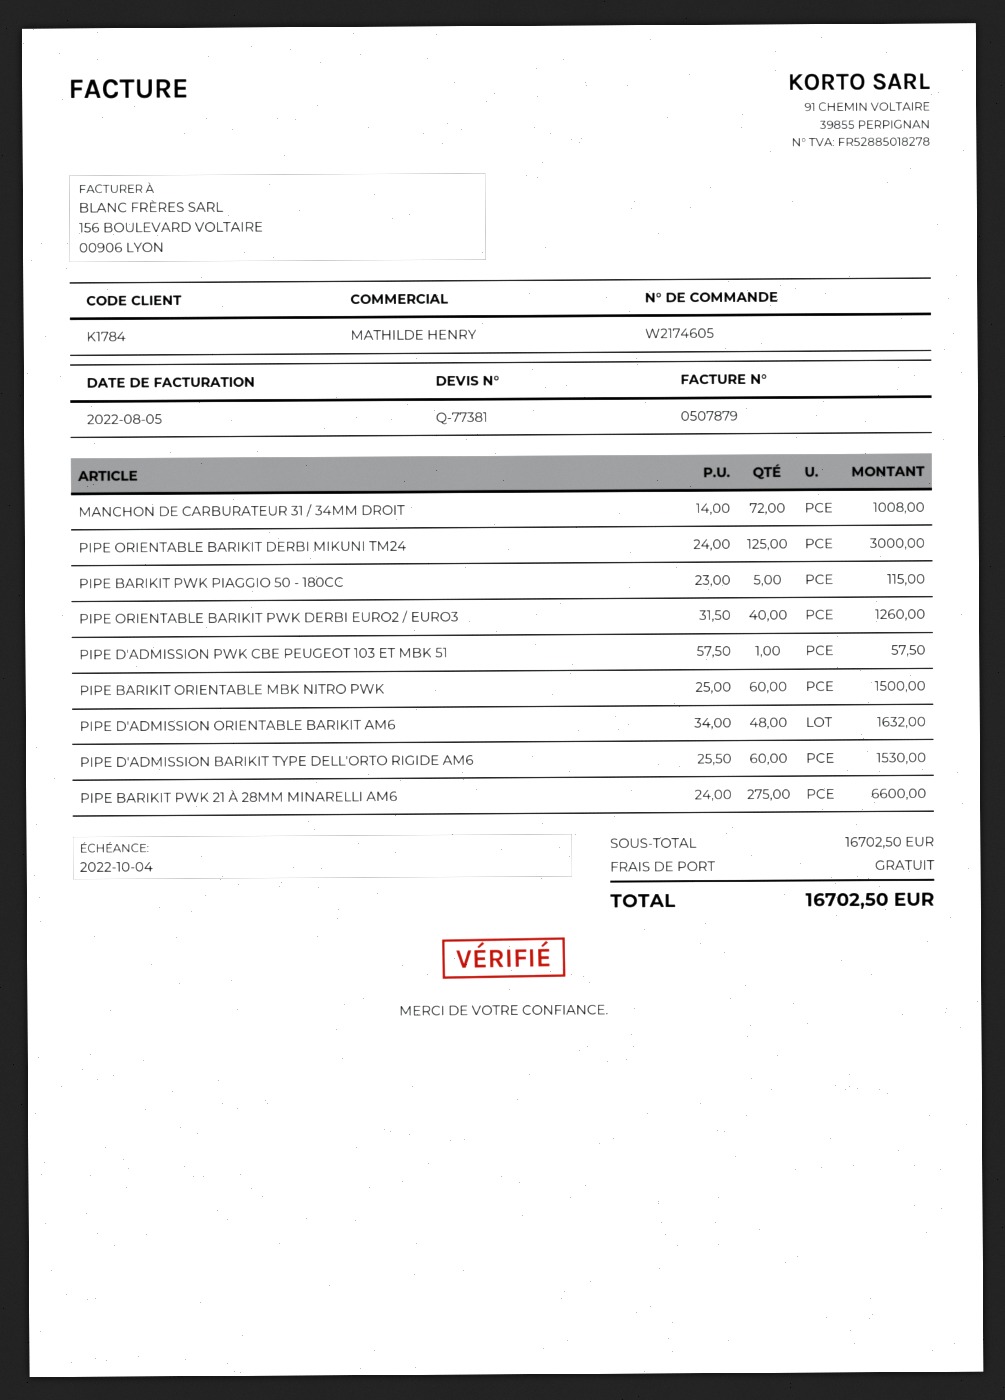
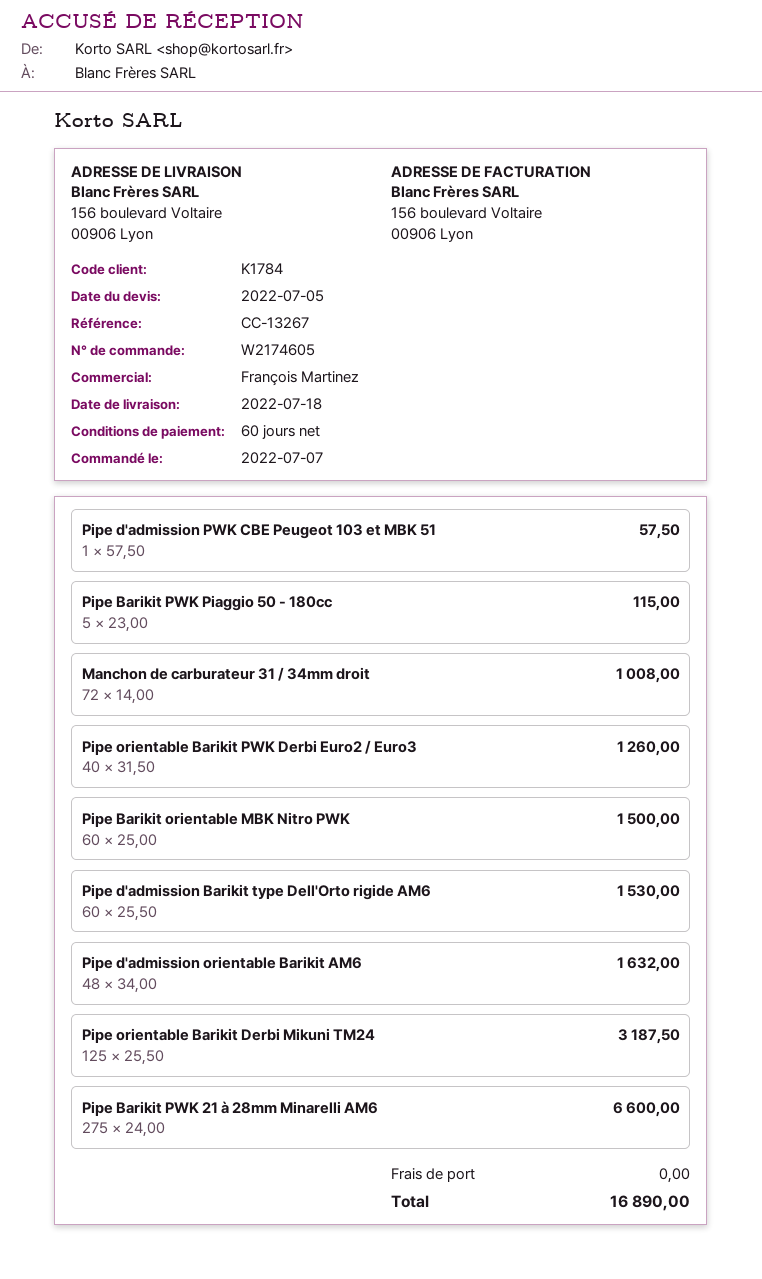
sales rep: MATHILDE HENRY -> François Martinez
PIPE ORIENTABLE BARIKIT DERBI MIKUNI TM24: 125 x 24.00 = 3000.00 -> 125 x 25.50 = 3187.50
total: 16702.50 -> 16890.00

